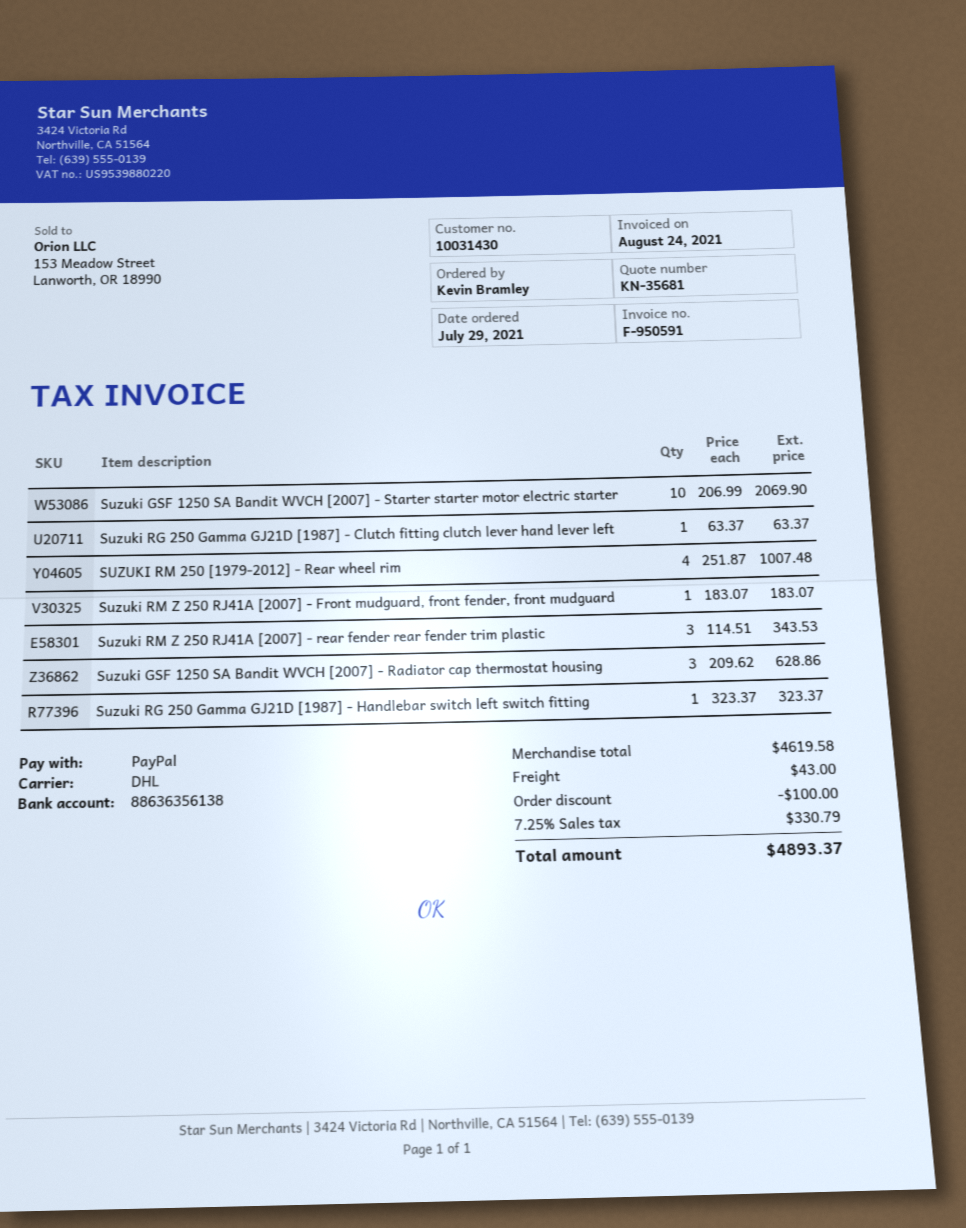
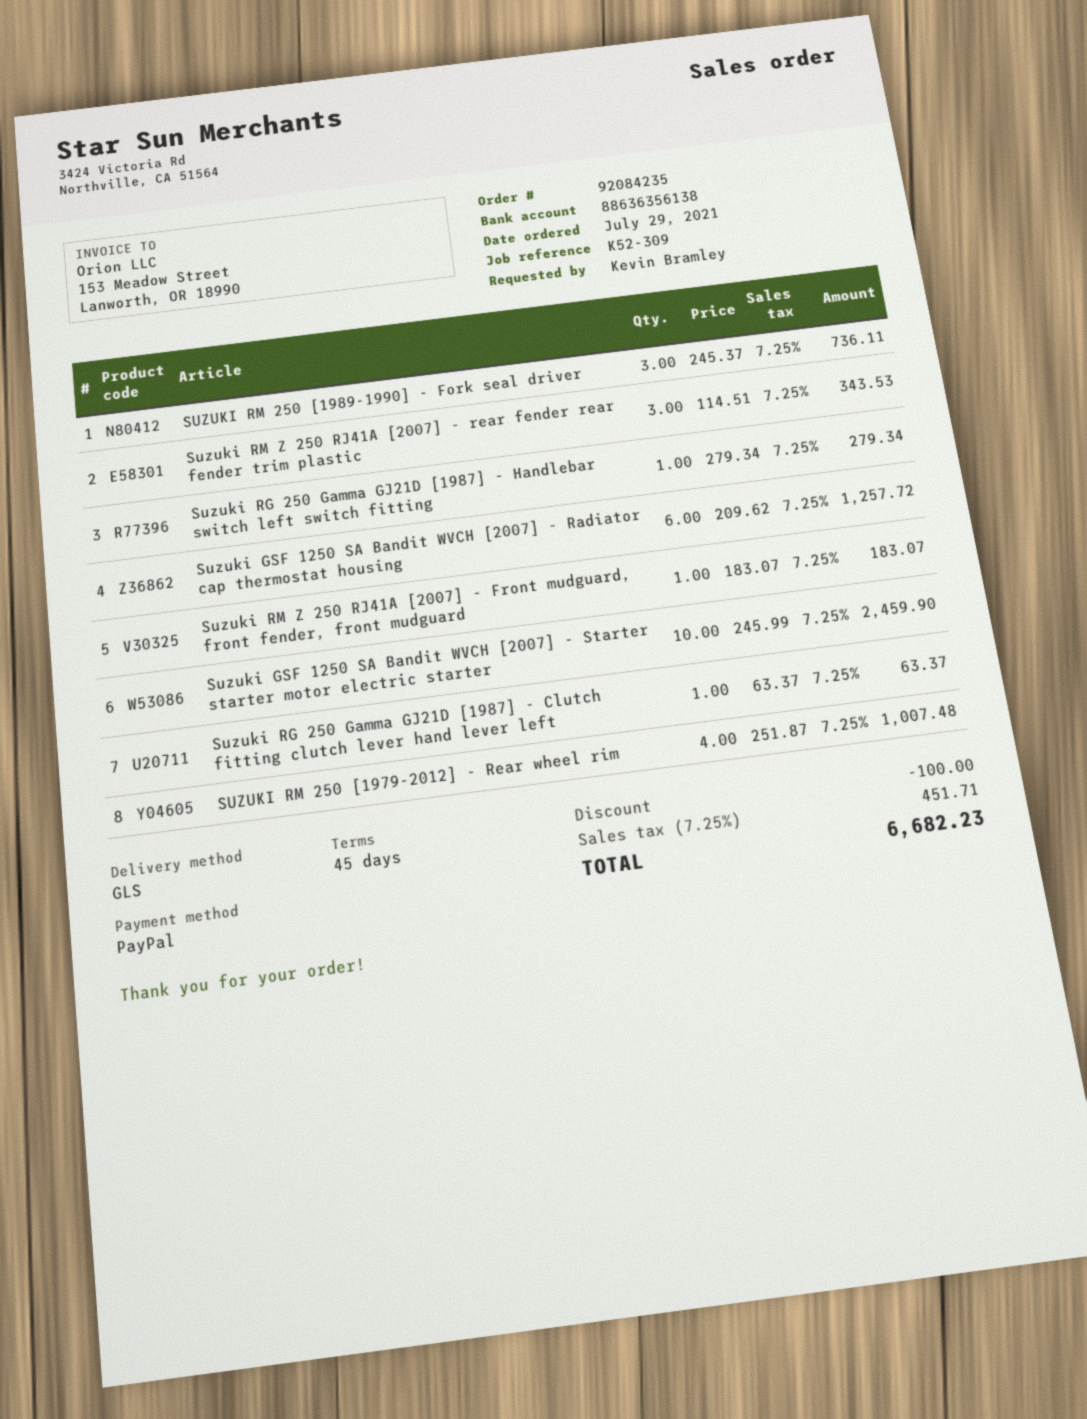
shipping method: DHL -> GLS
Suzuki GSF 1250 SA Bandit WVCH [2007] - Starter starter motor electric starter: 10 x 206.99 = 2069.90 -> 10 x 245.99 = 2459.90
Suzuki GSF 1250 SA Bandit WVCH [2007] - Radiator cap thermostat housing: 3 x 209.62 = 628.86 -> 6 x 209.62 = 1257.72
Suzuki RG 250 Gamma GJ21D [1987] - Handlebar switch left switch fitting: 1 x 323.37 = 323.37 -> 1 x 279.34 = 279.34
SUZUKI RM 250 [1989-1990] - Fork seal driver: none -> 3 x 245.37 = 736.11
shipping: 43.00 -> none
tax: 7.25% = 330.79 -> 7.25% = 451.71
total: 4893.37 -> 6682.23

